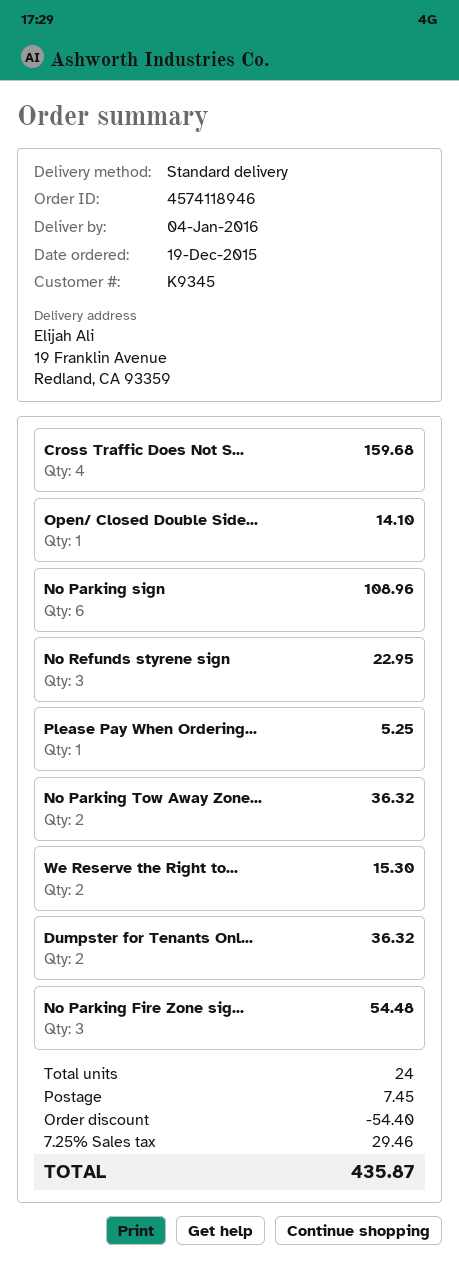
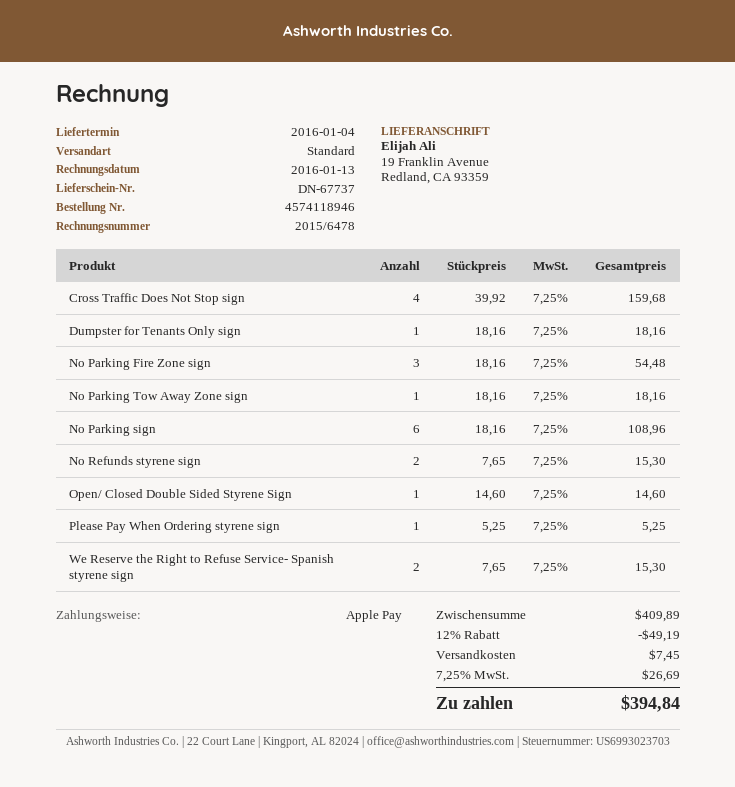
Open/ Closed Double Side...: 1 for 14.10 -> 1 for 14.60
No Refunds styrene sign: 3 for 22.95 -> 2 for 15.30
No Parking Tow Away Zone...: 2 for 36.32 -> 1 for 18.16
Dumpster for Tenants Onl...: 2 for 36.32 -> 1 for 18.16
discount: 54.40 -> 49.19
tax: 7.25% = 29.46 -> 7.25% = 26.69
total: 435.87 -> 394.84

